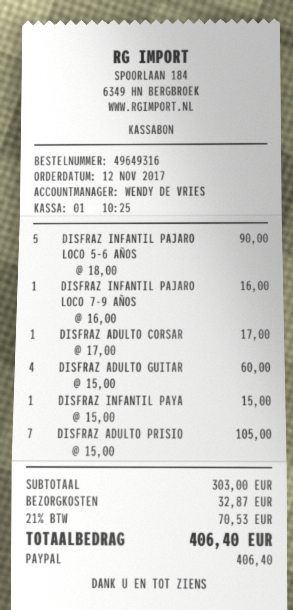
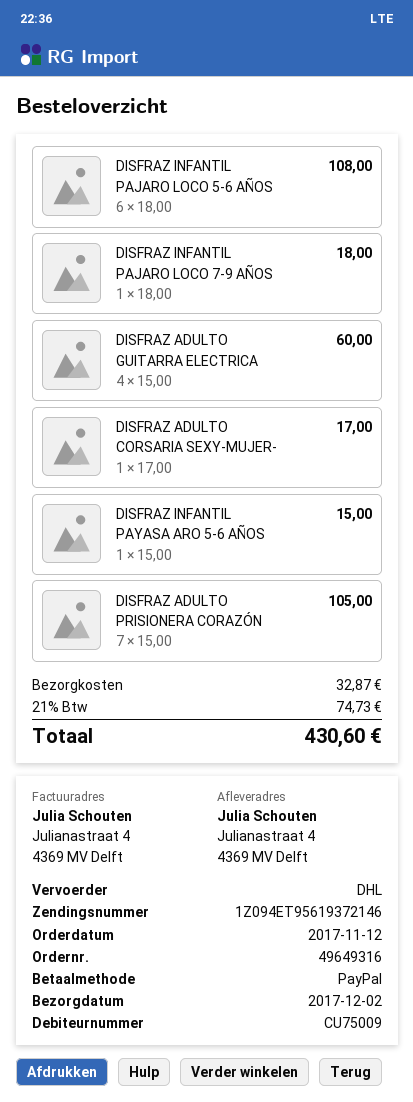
DISFRAZ INFANTIL PAJARO LOCO 5-6 AÑOS: 5 x 18.00 = 90.00 -> 6 x 18.00 = 108.00
DISFRAZ INFANTIL PAJARO LOCO 7-9 AÑOS: 1 x 16.00 = 16.00 -> 1 x 18.00 = 18.00
tax: 21% = 70.53 -> 21% = 74.73
total: 406.40 -> 430.60

